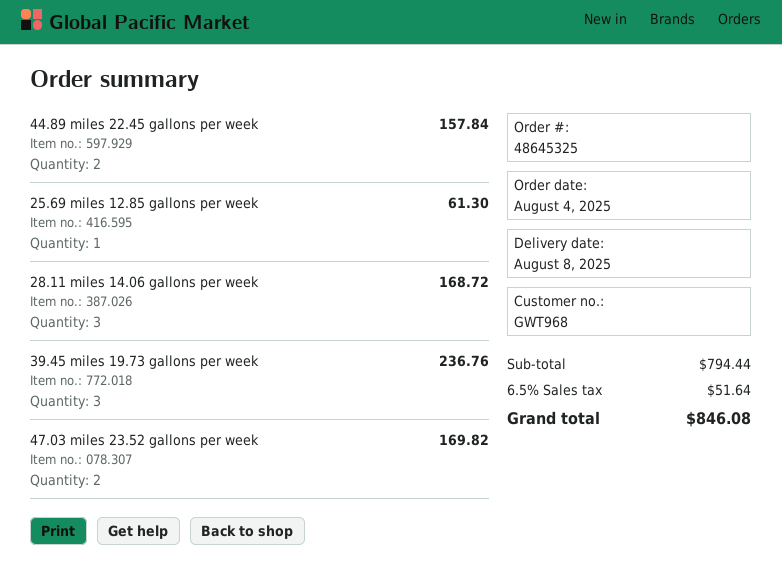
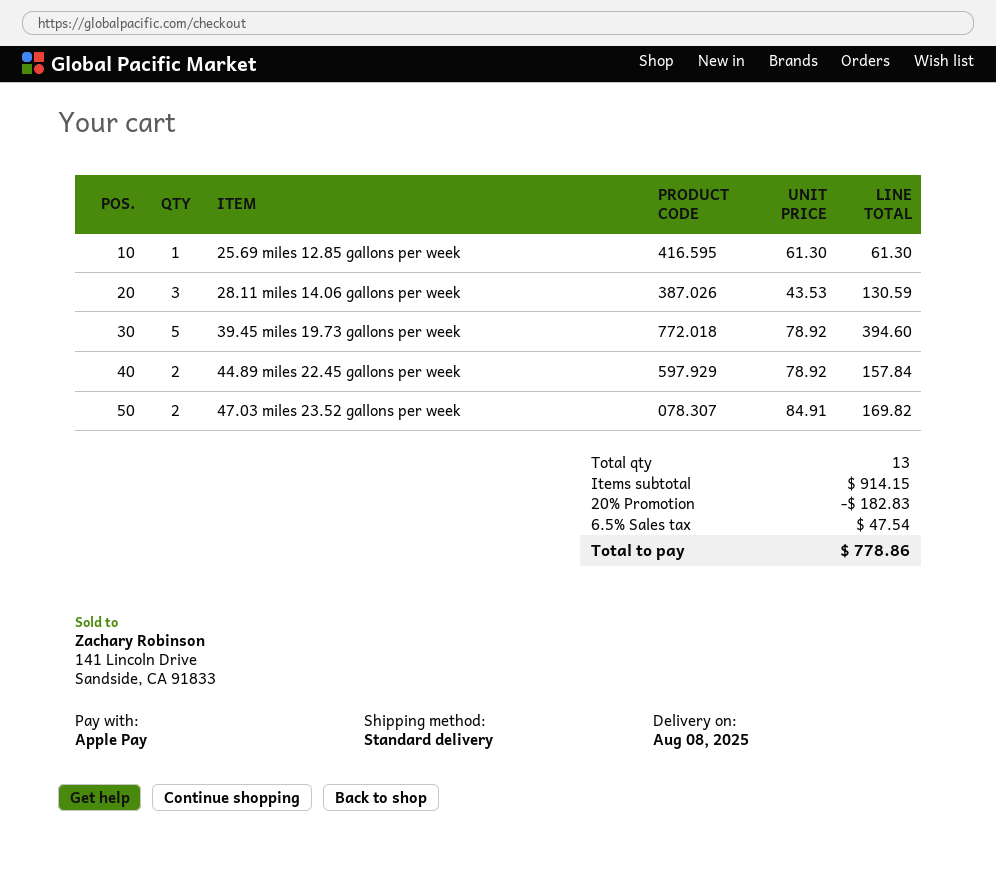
28.11 miles 14.06 gallons per week: 3 for 168.72 -> 3 for 130.59
39.45 miles 19.73 gallons per week: 3 for 236.76 -> 5 for 394.60
subtotal: 794.44 -> 914.15
discount: none -> 20% = 182.83
tax: 6.5% = 51.64 -> 6.5% = 47.54
total: 846.08 -> 778.86

